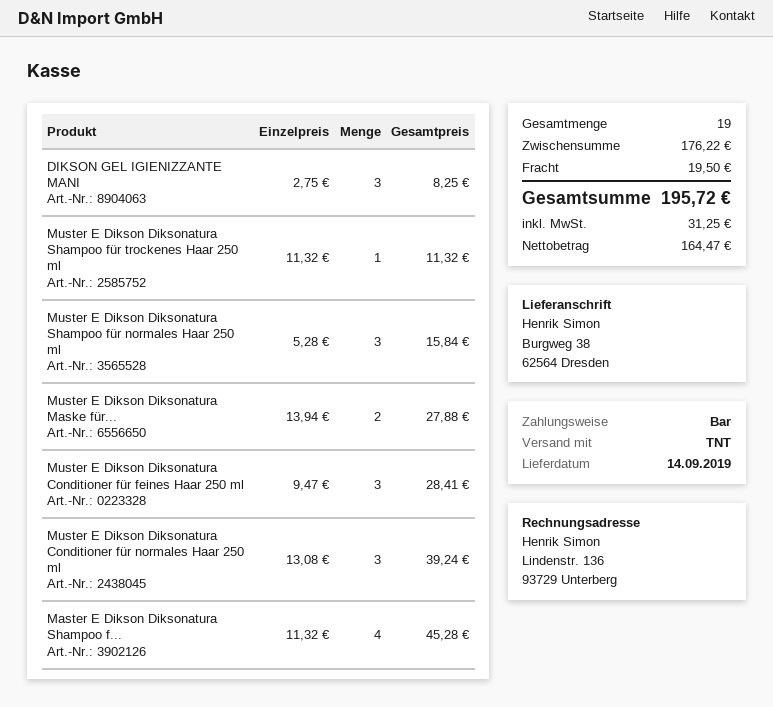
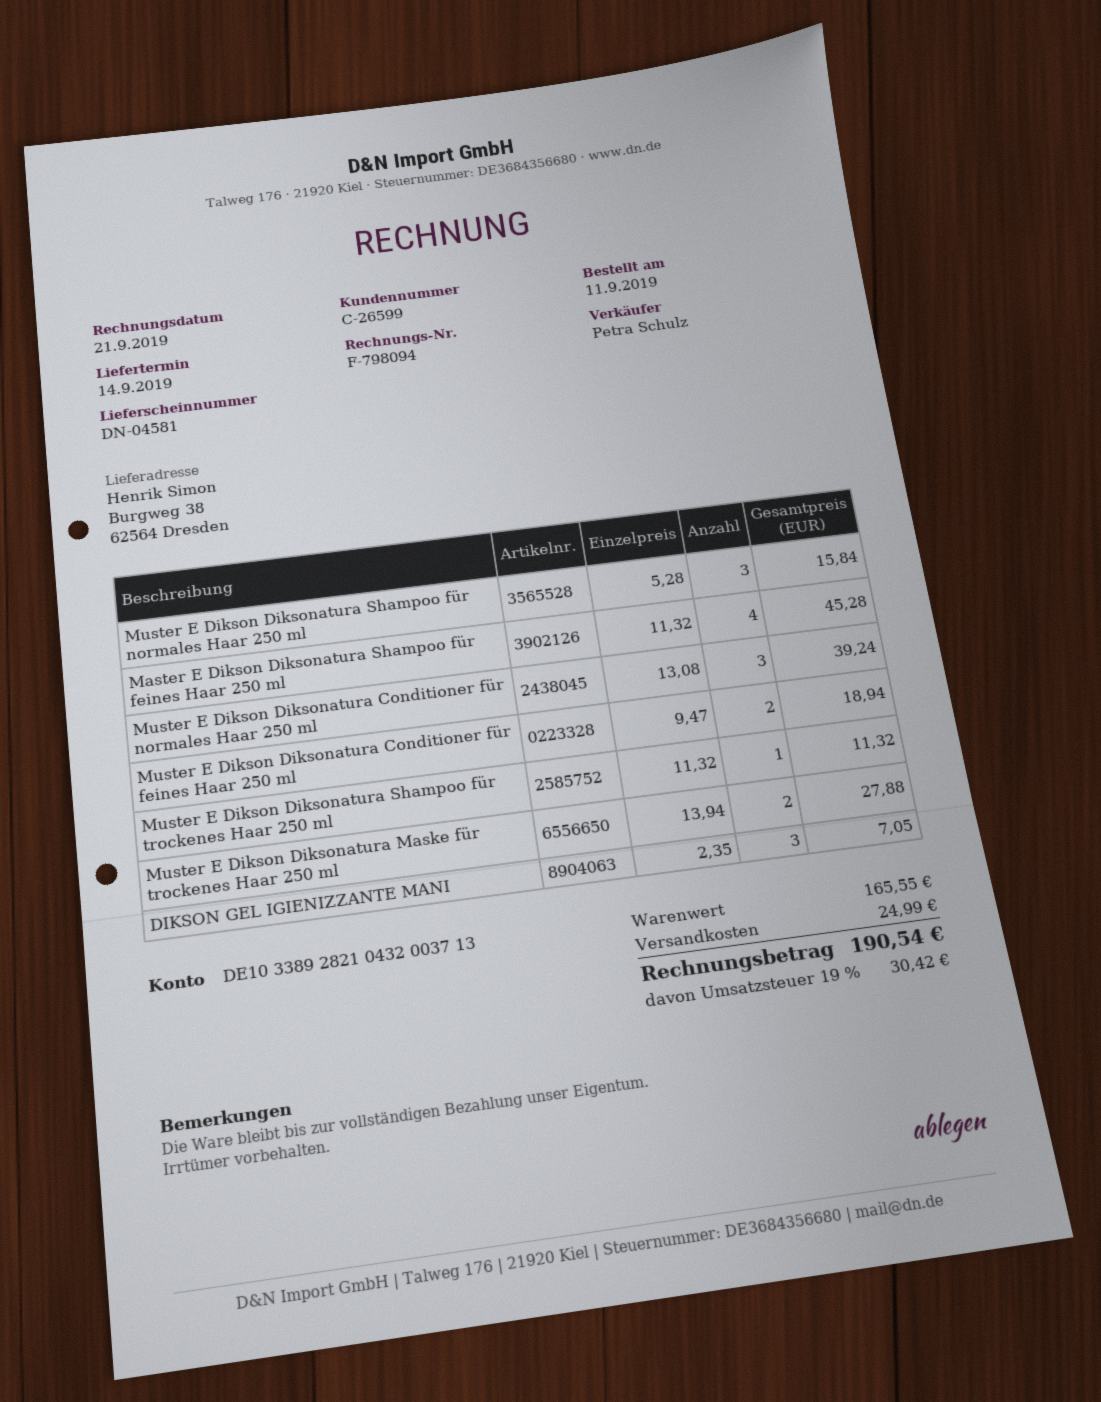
DIKSON GEL IGIENIZZANTE MANI: 3 x 2.75 = 8.25 -> 3 x 2.35 = 7.05
Muster E Dikson Diksonatura Conditioner für feines Haar 250 ml: 3 x 9.47 = 28.41 -> 2 x 9.47 = 18.94
subtotal: 176.22 -> 165.55
shipping: 19.50 -> 24.99
tax: 31.25 -> 30.42
total: 195.72 -> 190.54

